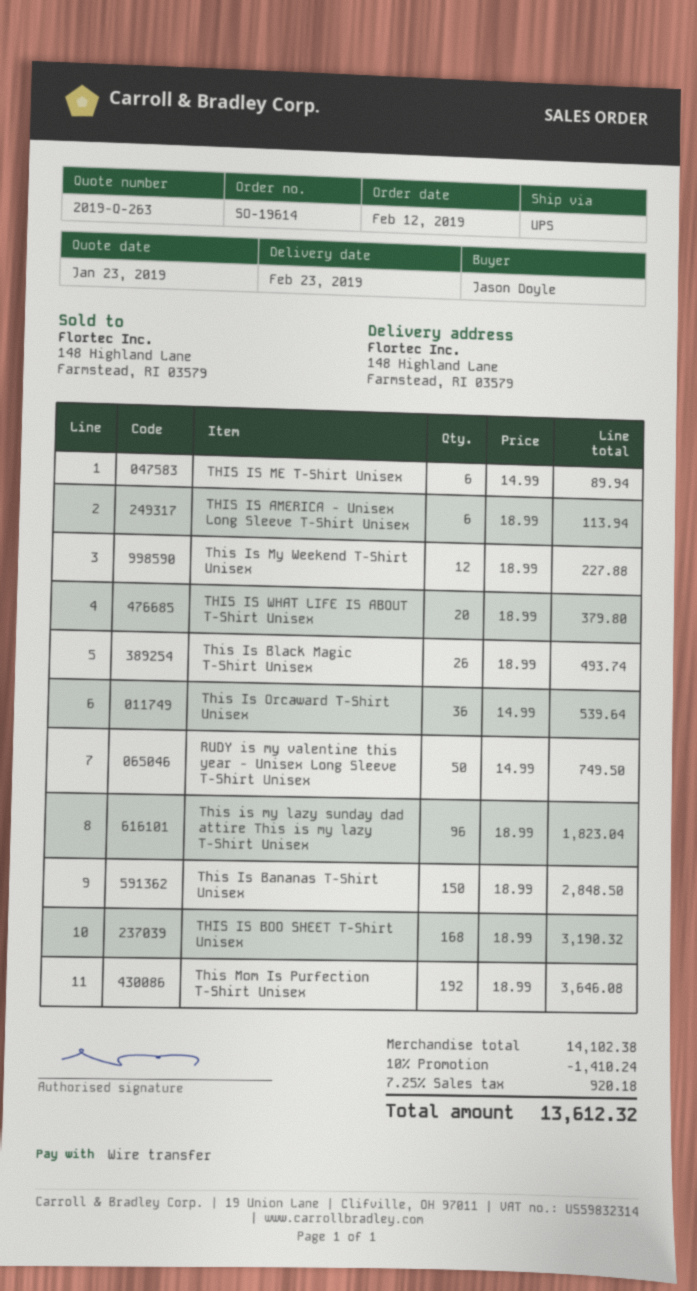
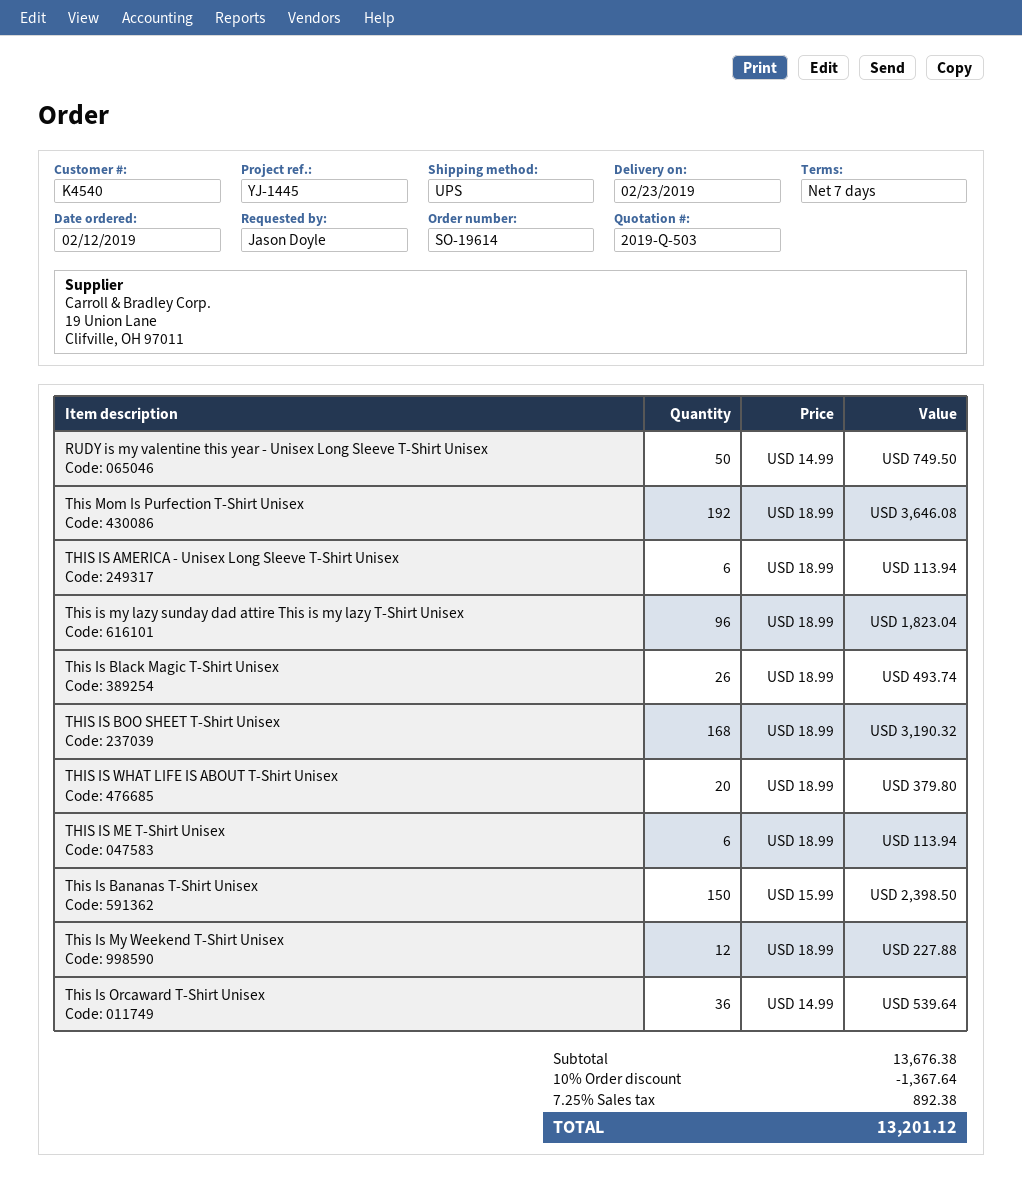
quote number: 2019-Q-263 -> 2019-Q-503
THIS IS ME T-Shirt Unisex: 6 x 14.99 = 89.94 -> 6 x 18.99 = 113.94
This Is Bananas T-Shirt Unisex: 150 x 18.99 = 2848.50 -> 150 x 15.99 = 2398.50
subtotal: 14102.38 -> 13676.38
discount: 10% = 1410.24 -> 10% = 1367.64
tax: 7.25% = 920.18 -> 7.25% = 892.38
total: 13612.32 -> 13201.12

